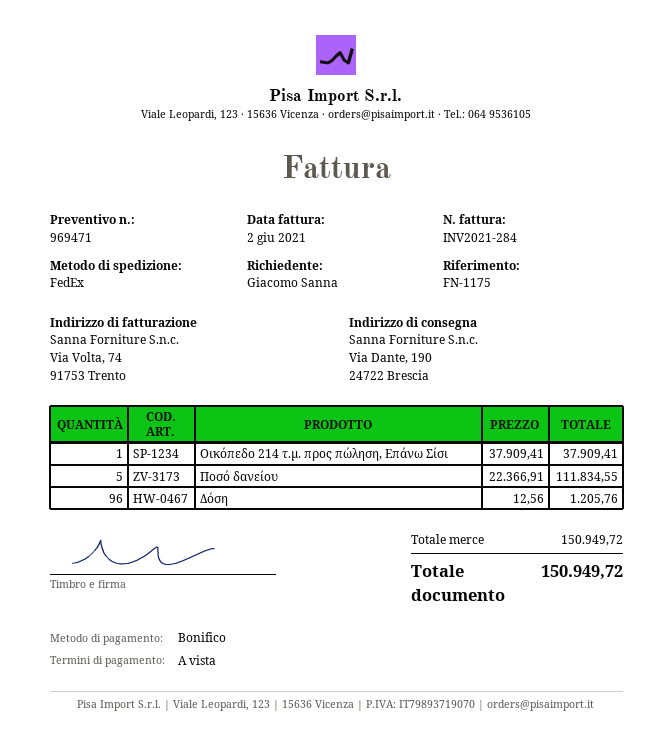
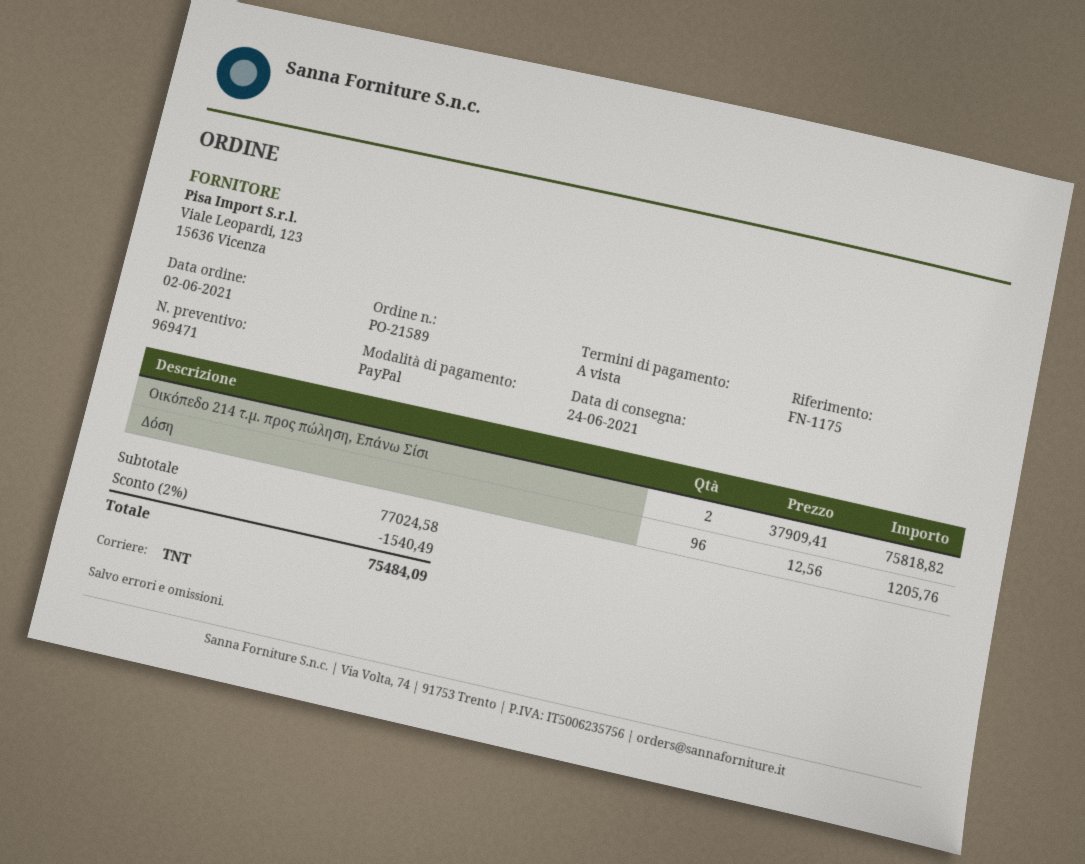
payment method: bank transfer -> PayPal
shipping method: FedEx -> TNT
Οικόπεδο 214 τ.μ. προς πώληση, Επάνω Σίσι: 1 x 37909.41 = 37909.41 -> 2 x 37909.41 = 75818.82
Ποσό δανείου: 5 x 22366.91 = 111834.55 -> none
subtotal: 150949.72 -> 77024.58
discount: none -> 2% = 1540.49
total: 150949.72 -> 75484.09

